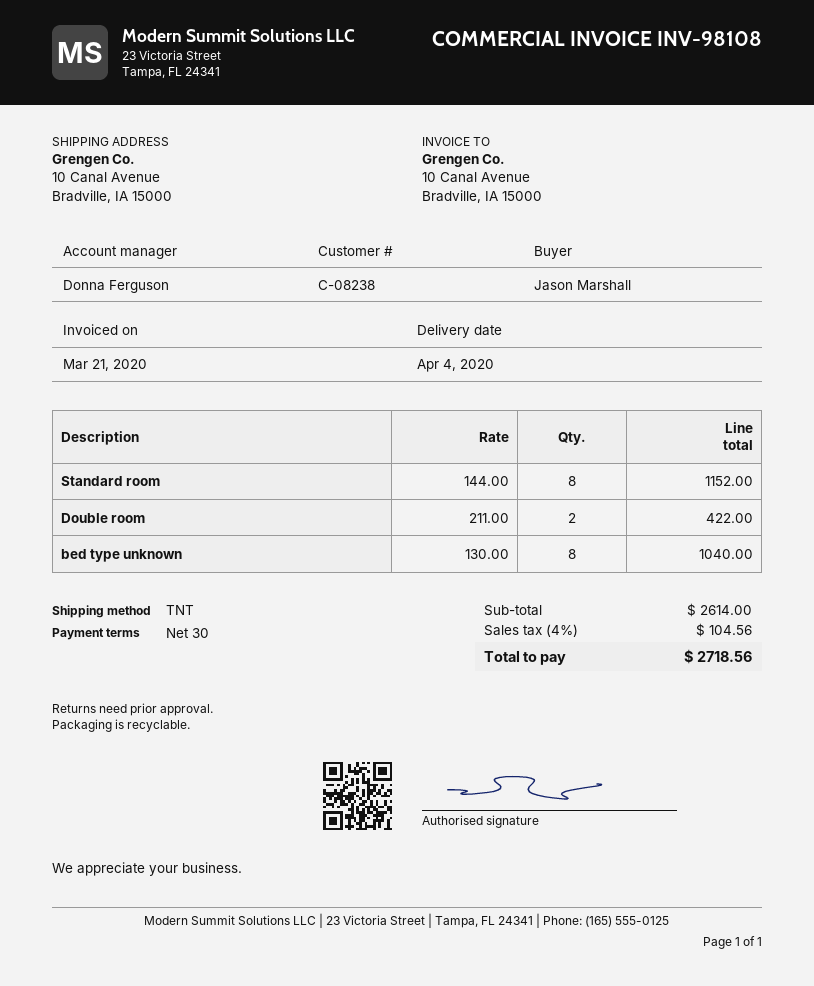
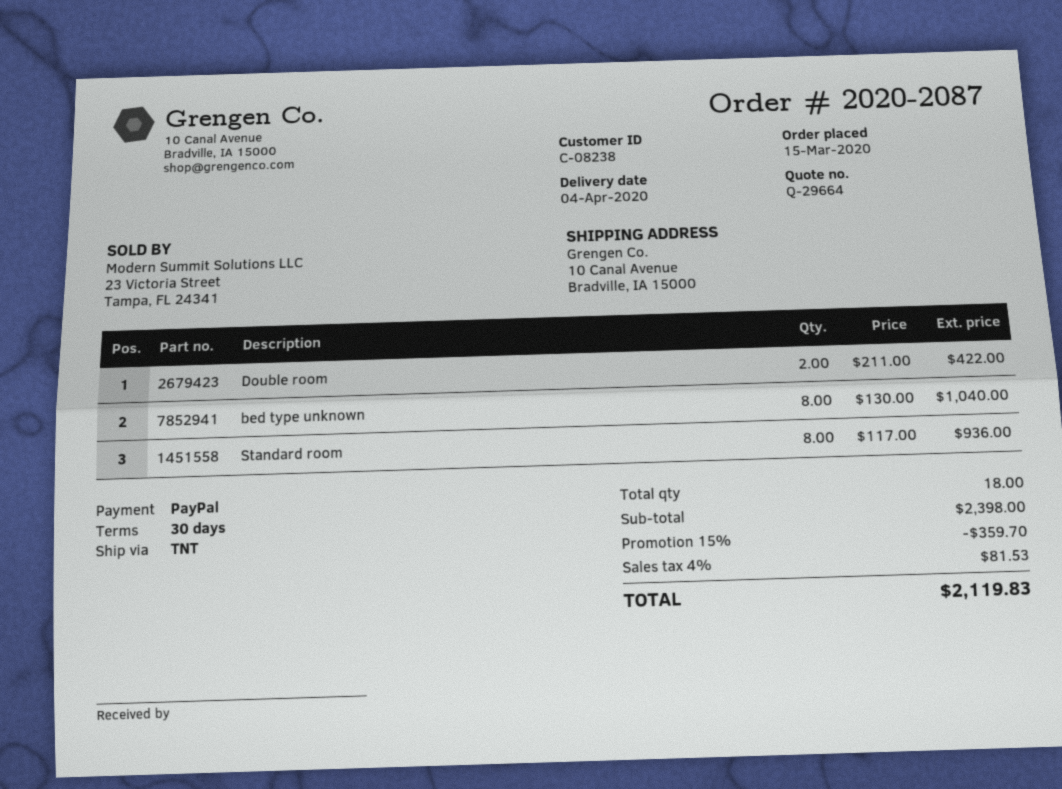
Standard room: 8 x 144.00 = 1152.00 -> 8 x 117.00 = 936.00
subtotal: 2614.00 -> 2398.00
discount: none -> 15% = 359.70
tax: 4% = 104.56 -> 4% = 81.53
total: 2718.56 -> 2119.83

